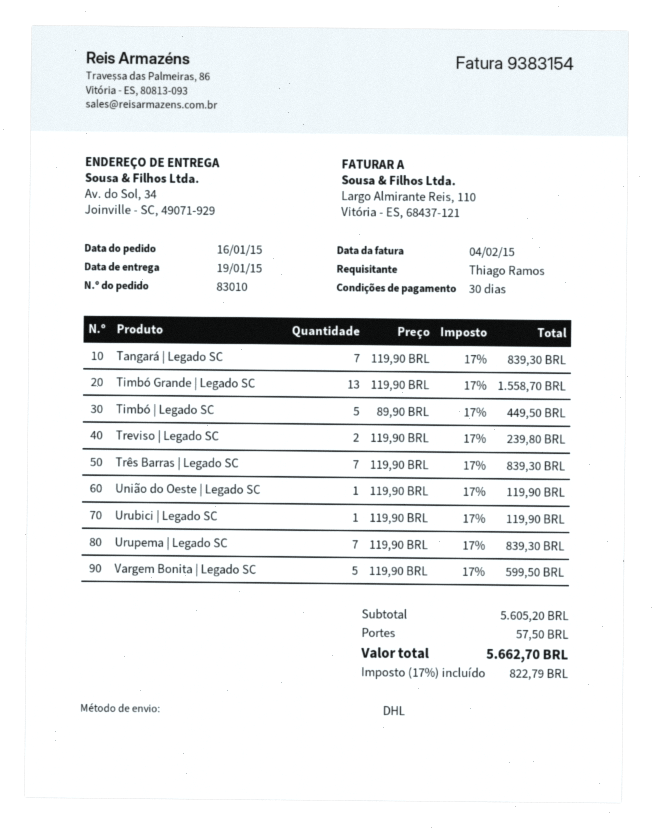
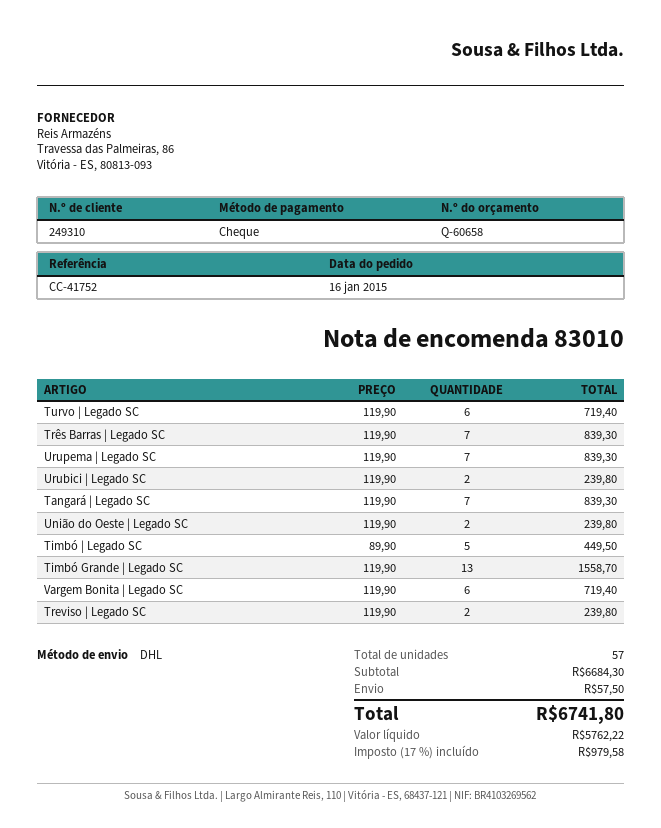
União do Oeste | Legado SC: 1 x 119.90 = 119.90 -> 2 x 119.90 = 239.80
Urubici | Legado SC: 1 x 119.90 = 119.90 -> 2 x 119.90 = 239.80
Vargem Bonita | Legado SC: 5 x 119.90 = 599.50 -> 6 x 119.90 = 719.40
Turvo | Legado SC: none -> 6 x 119.90 = 719.40
subtotal: 5605.20 -> 6684.30
tax: 17% = 822.79 -> 17% = 979.58
total: 5662.70 -> 6741.80

